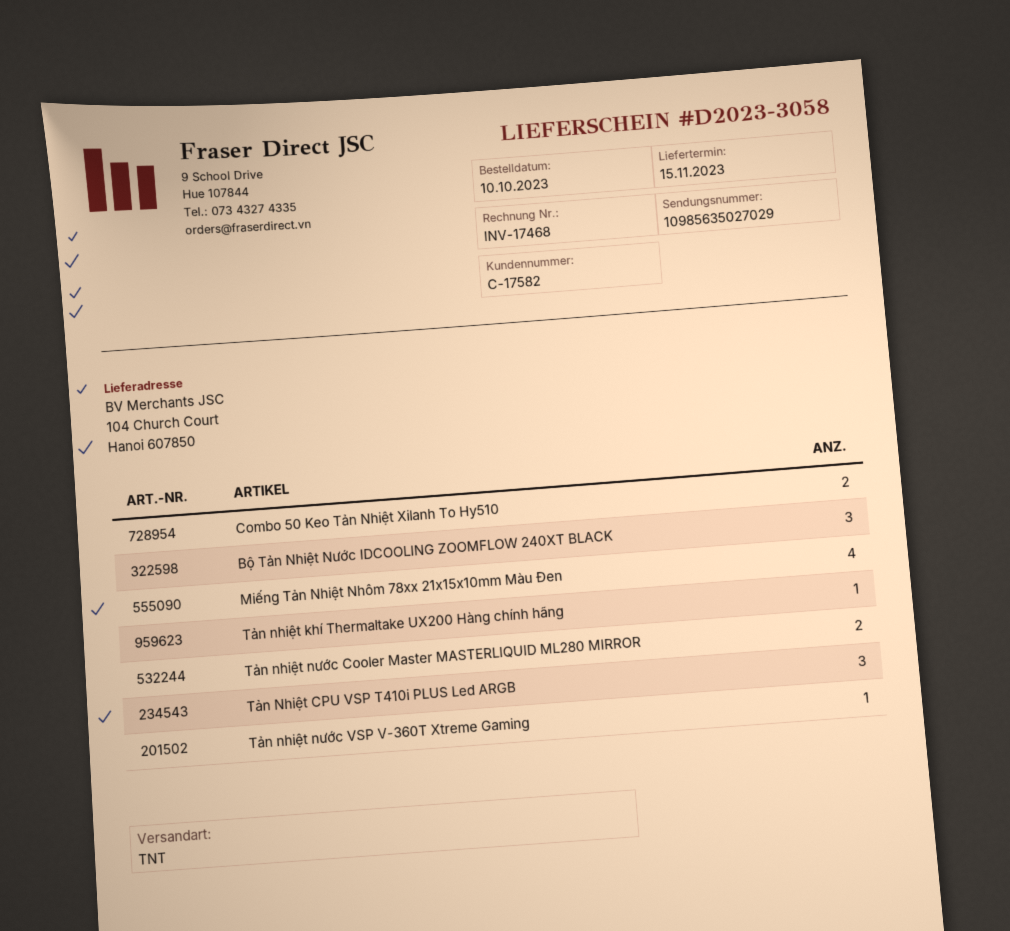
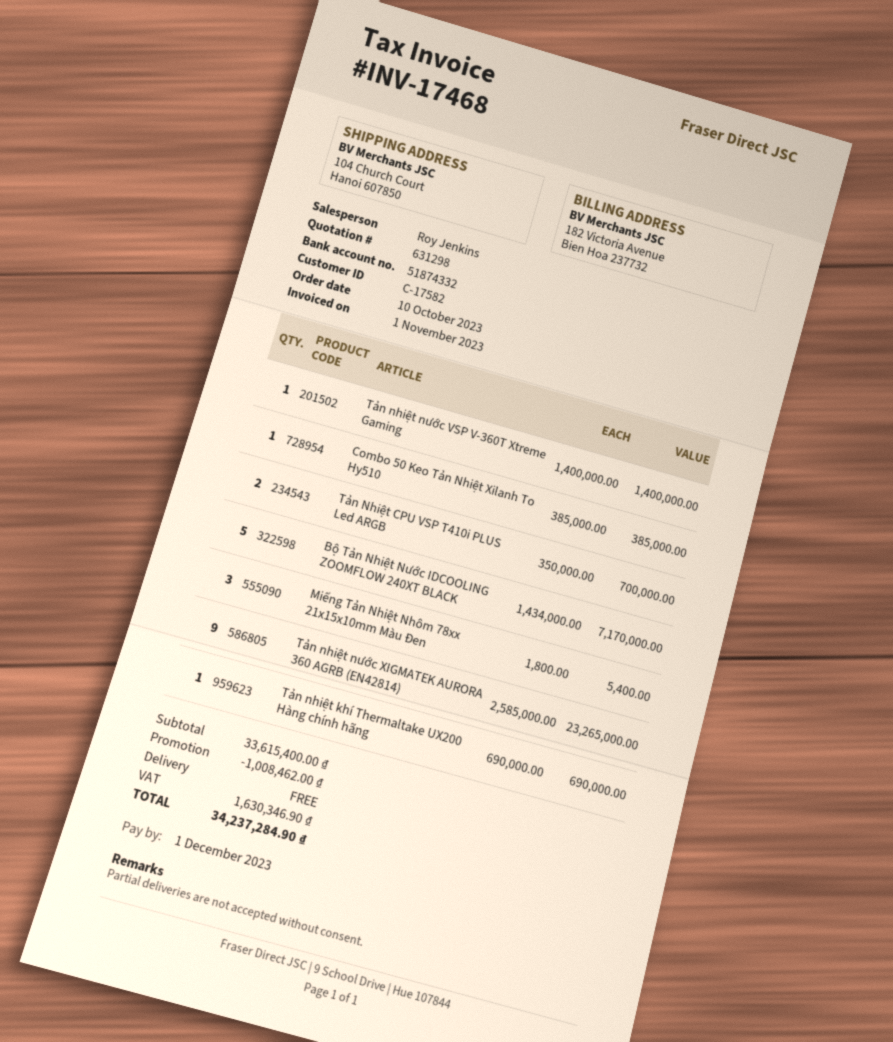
Combo 50 Keo Tản Nhiệt Xilanh To Hy510: 2 -> 1
Bộ Tản Nhiệt Nước IDCOOLING ZOOMFLOW 240XT BLACK: 3 -> 5
Miếng Tản Nhiệt Nhôm 78xx 21x15x10mm Màu Đen: 4 -> 3
Tản nhiệt nước Cooler Master MASTERLIQUID ML280 MIRROR: 2 -> none
Tản Nhiệt CPU VSP T410i PLUS Led ARGB: 3 -> 2
Tản nhiệt nước XIGMATEK AURORA 360 AGRB (EN42814): none -> 9

